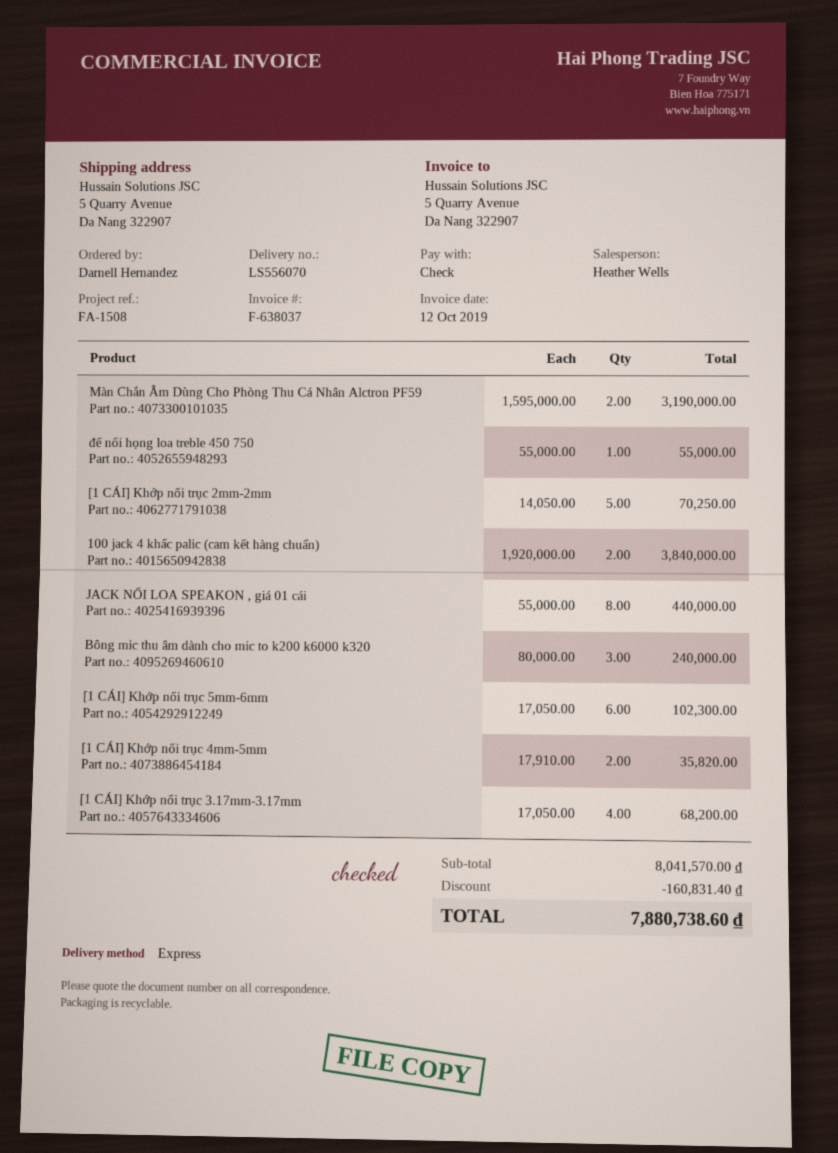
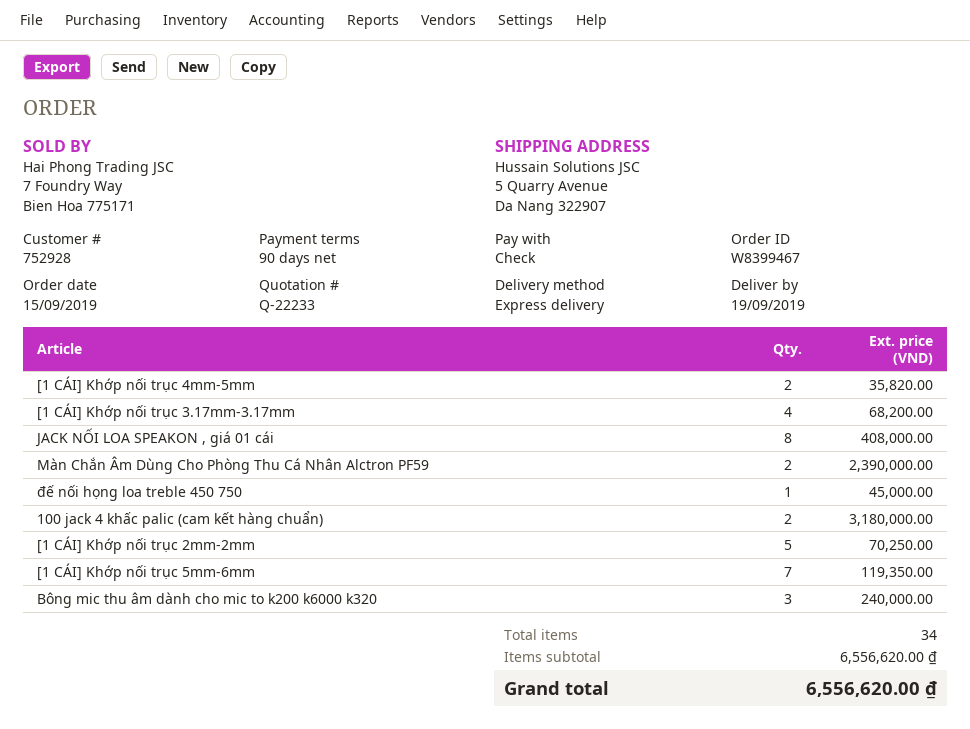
Màn Chắn Âm Dùng Cho Phòng Thu Cá Nhân Alctron PF59: 2 for 3190000.00 -> 2 for 2390000.00
đế nối họng loa treble 450 750: 1 for 55000.00 -> 1 for 45000.00
100 jack 4 khấc palic (cam kết hàng chuẩn): 2 for 3840000.00 -> 2 for 3180000.00
JACK NỐI LOA SPEAKON , giá 01 cái: 8 for 440000.00 -> 8 for 408000.00
[1 CÁI] Khớp nối trục 5mm-6mm: 6 for 102300.00 -> 7 for 119350.00
subtotal: 8041570.00 -> 6556620.00
discount: 160831.40 -> none
total: 7880738.60 -> 6556620.00

